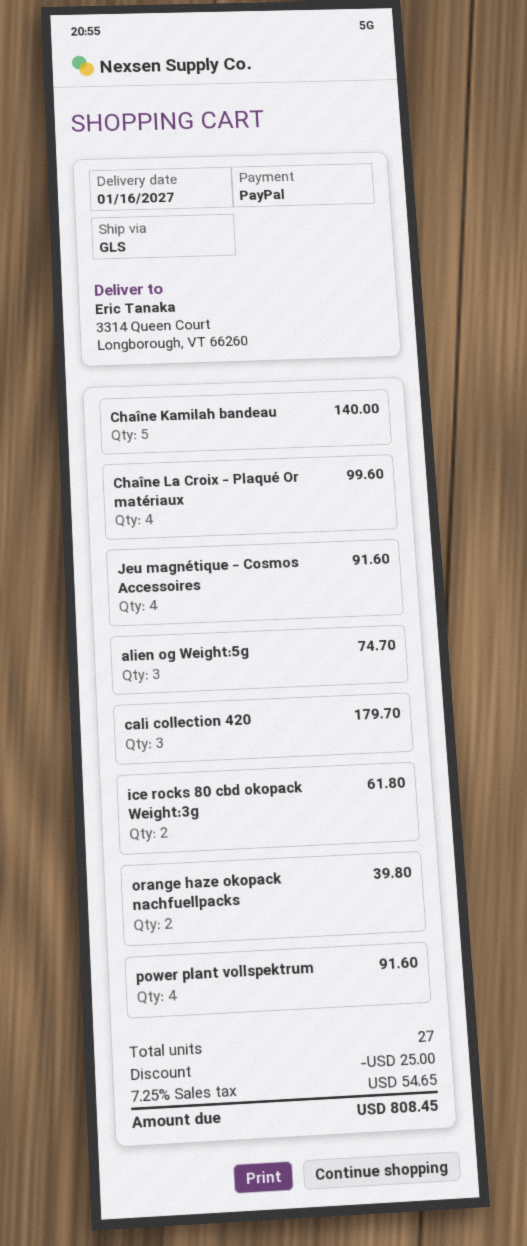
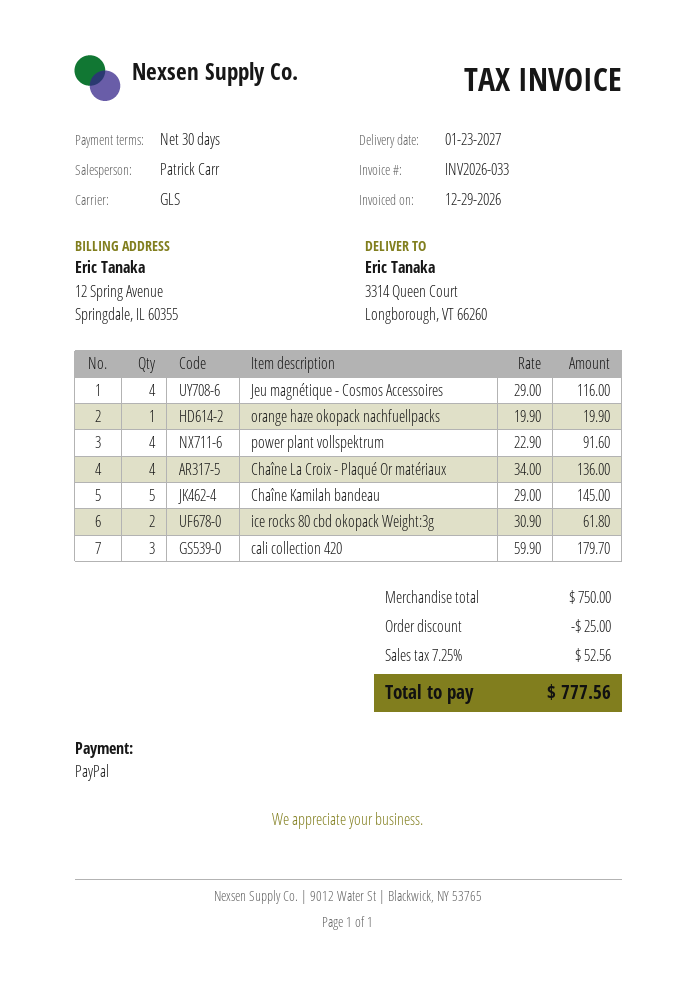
delivery date: 2027-01-16 -> 2027-01-23
Chaîne Kamilah bandeau: 5 for 140.00 -> 5 for 145.00
Chaîne La Croix - Plaqué Or matériaux: 4 for 99.60 -> 4 for 136.00
Jeu magnétique - Cosmos Accessoires: 4 for 91.60 -> 4 for 116.00
alien og Weight:5g: 3 for 74.70 -> none
orange haze okopack nachfuellpacks: 2 for 39.80 -> 1 for 19.90
tax: 7.25% = 54.65 -> 7.25% = 52.56
total: 808.45 -> 777.56

